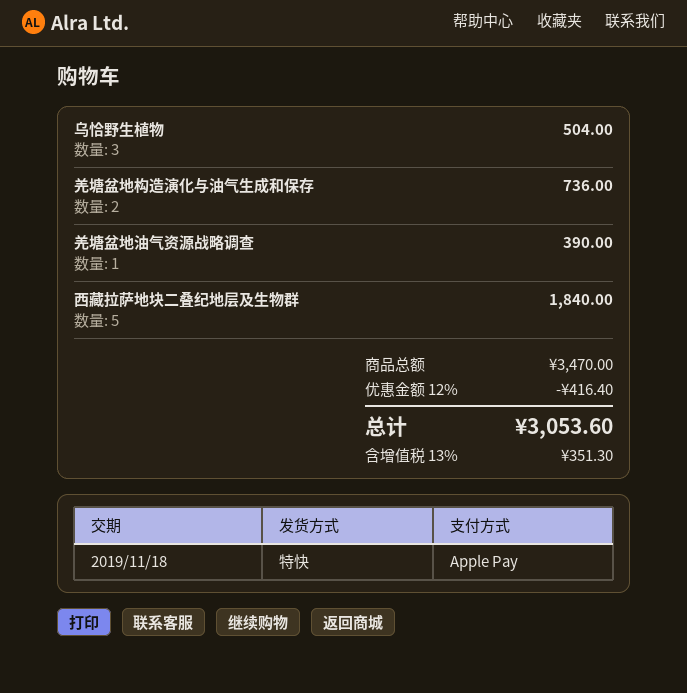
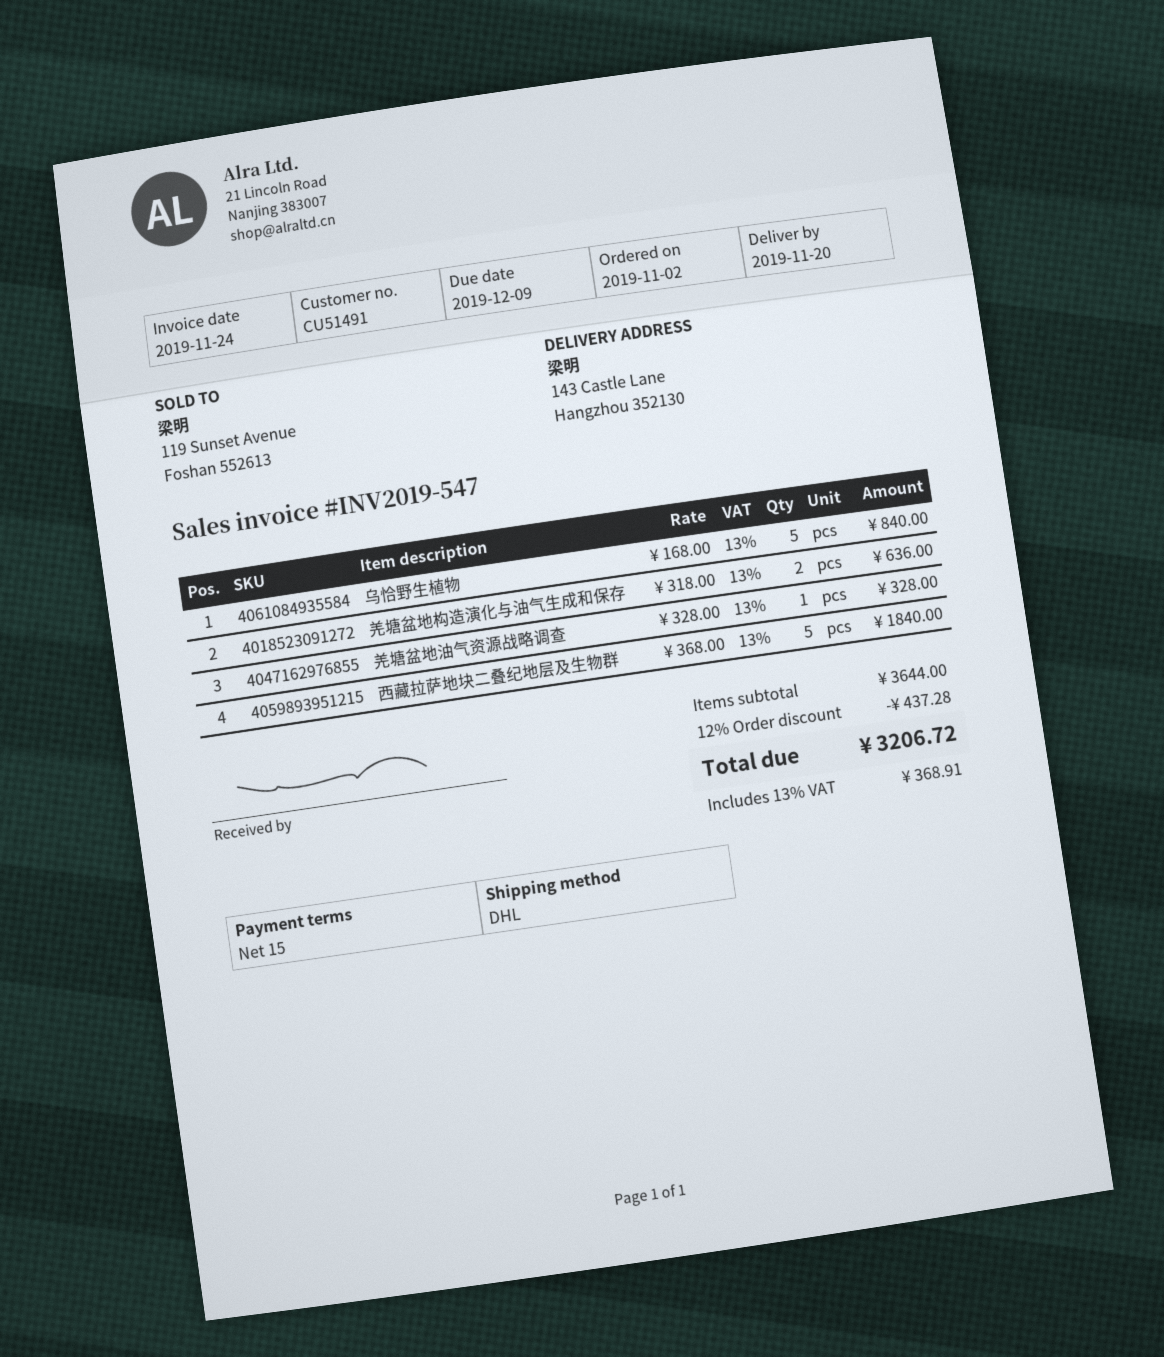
delivery date: 2019-11-18 -> 2019-11-20
shipping method: express -> DHL
乌恰野生植物: 3 for 504.00 -> 5 for 840.00
羌塘盆地构造演化与油气生成和保存: 2 for 736.00 -> 2 for 636.00
羌塘盆地油气资源战略调查: 1 for 390.00 -> 1 for 328.00
subtotal: 3470.00 -> 3644.00
discount: 12% = 416.40 -> 12% = 437.28
tax: 13% = 351.30 -> 13% = 368.91
total: 3053.60 -> 3206.72

